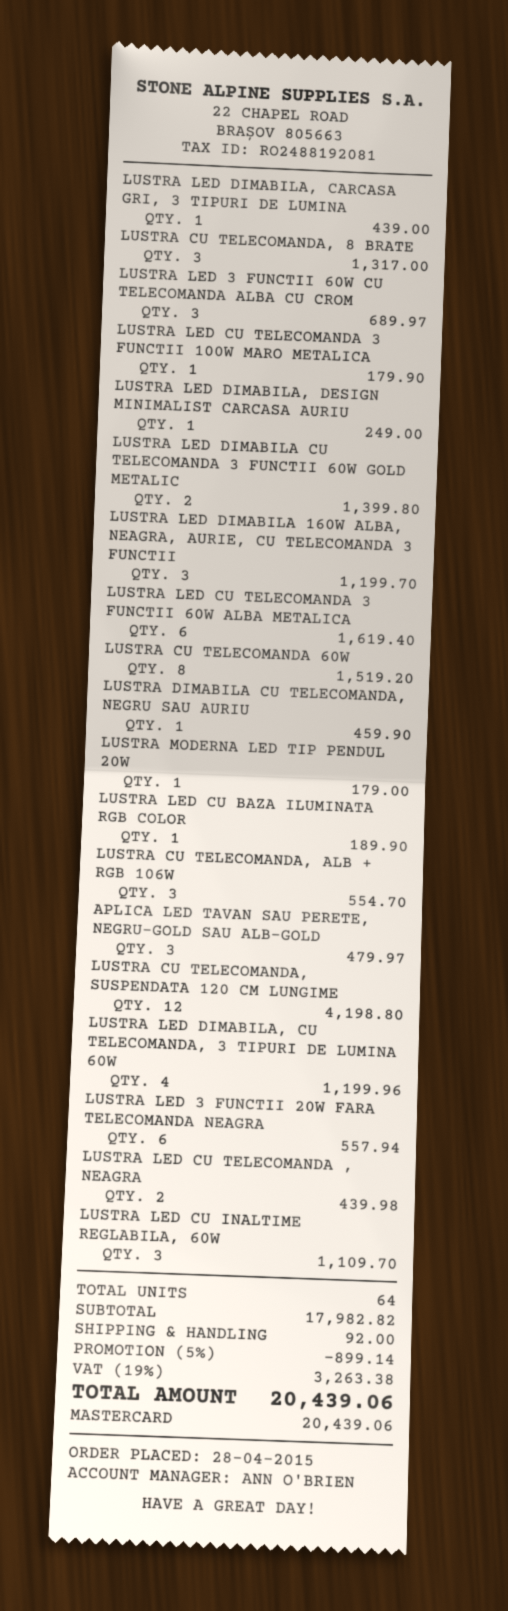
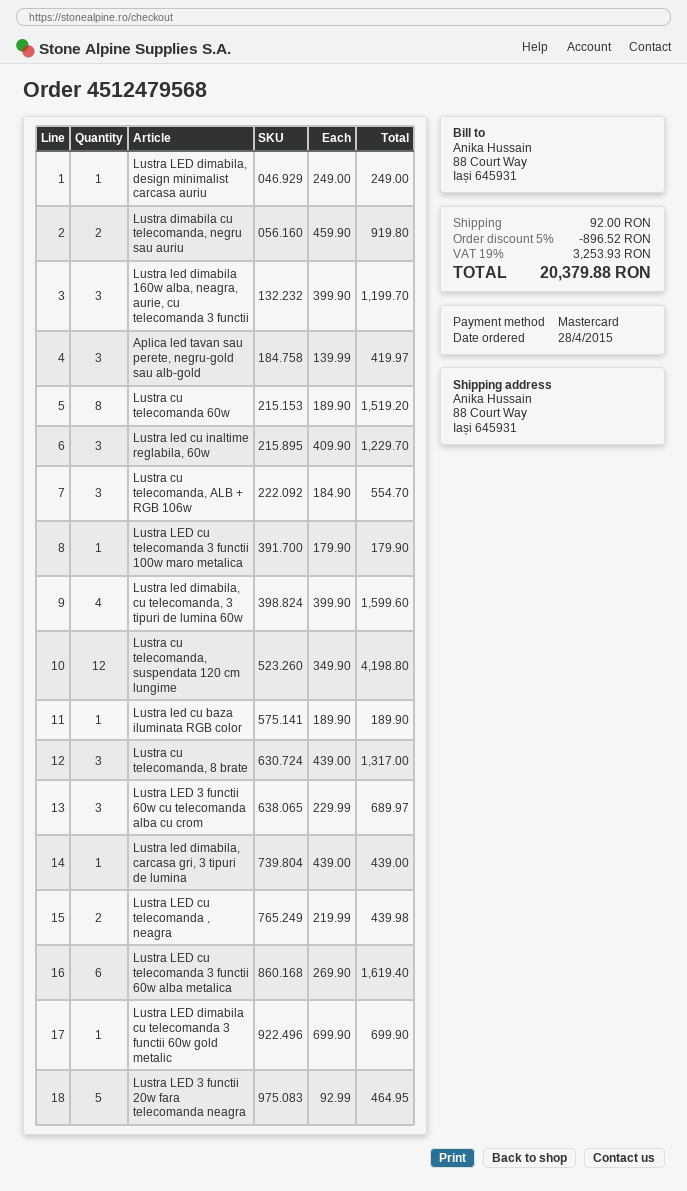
LUSTRA LED DIMABILA CU TELECOMANDA 3 FUNCTII 60W GOLD METALIC: 2 for 1399.80 -> 1 for 699.90
LUSTRA DIMABILA CU TELECOMANDA, NEGRU SAU AURIU: 1 for 459.90 -> 2 for 919.80
LUSTRA MODERNA LED TIP PENDUL 20W: 1 for 179.00 -> none
APLICA LED TAVAN SAU PERETE, NEGRU-GOLD SAU ALB-GOLD: 3 for 479.97 -> 3 for 419.97
LUSTRA LED DIMABILA, CU TELECOMANDA, 3 TIPURI DE LUMINA 60W: 4 for 1199.96 -> 4 for 1599.60
LUSTRA LED 3 FUNCTII 20W FARA TELECOMANDA NEAGRA: 6 for 557.94 -> 5 for 464.95
LUSTRA LED CU INALTIME REGLABILA, 60W: 3 for 1109.70 -> 3 for 1229.70
discount: 5% = 899.14 -> 5% = 896.52
tax: 19% = 3263.38 -> 19% = 3253.93
total: 20439.06 -> 20379.88

